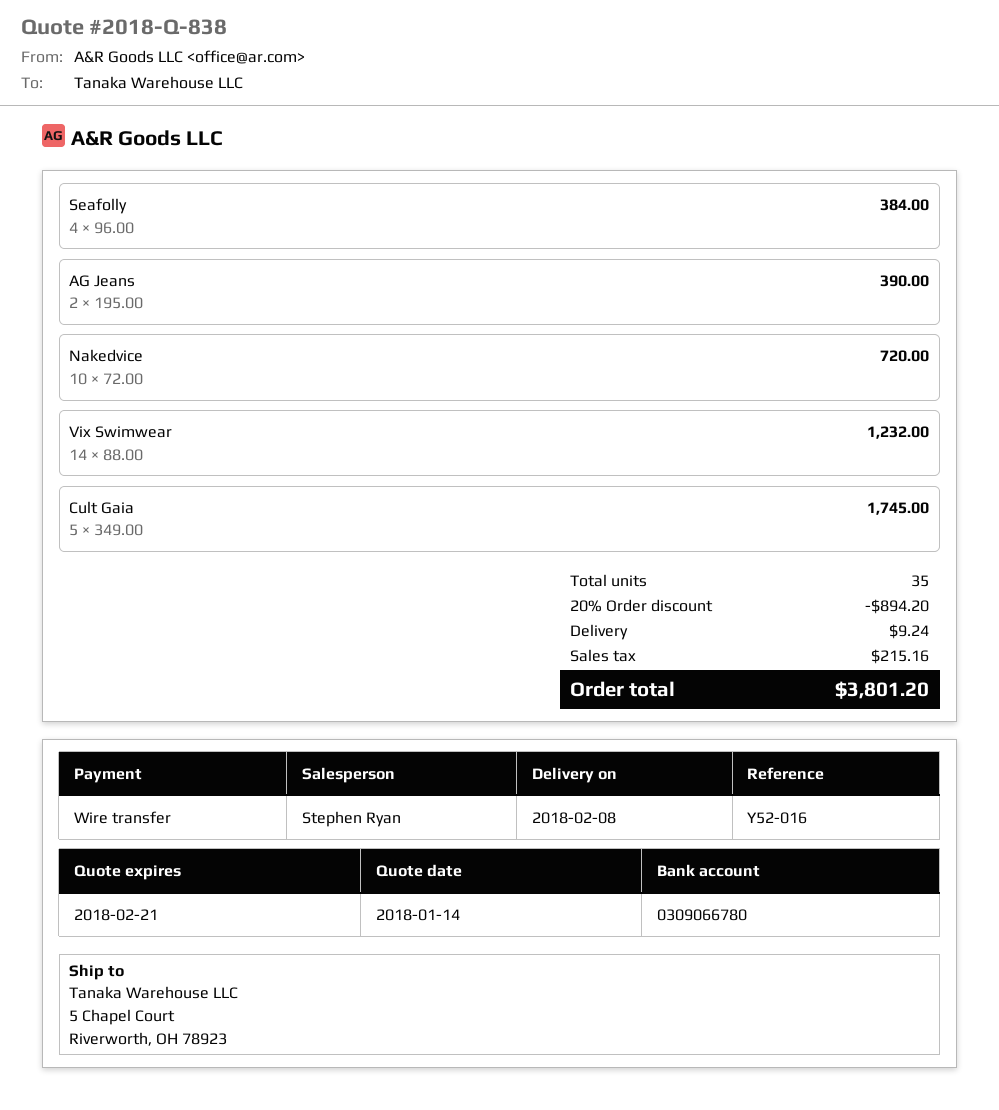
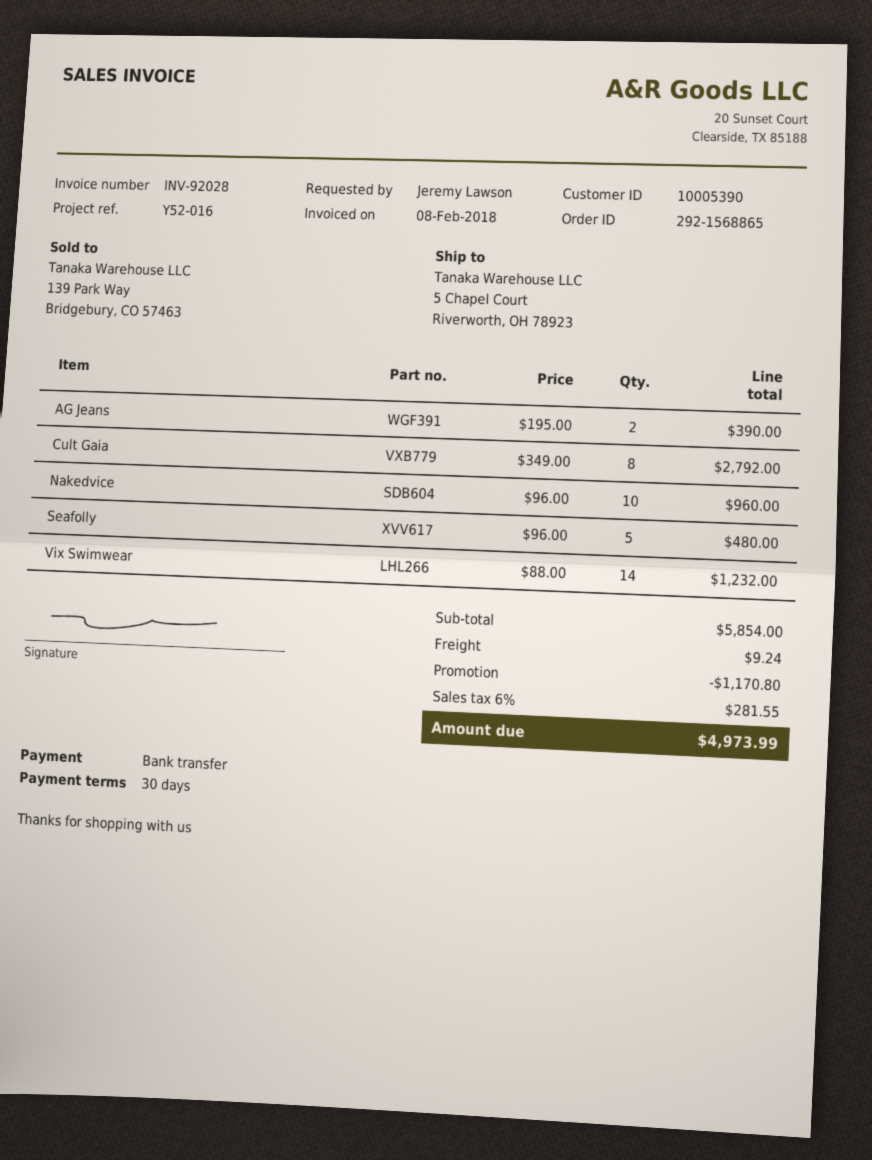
Seafolly: 4 x 96.00 = 384.00 -> 5 x 96.00 = 480.00
Nakedvice: 10 x 72.00 = 720.00 -> 10 x 96.00 = 960.00
Cult Gaia: 5 x 349.00 = 1745.00 -> 8 x 349.00 = 2792.00
discount: 894.20 -> 1170.80
tax: 215.16 -> 281.55
total: 3801.20 -> 4973.99

